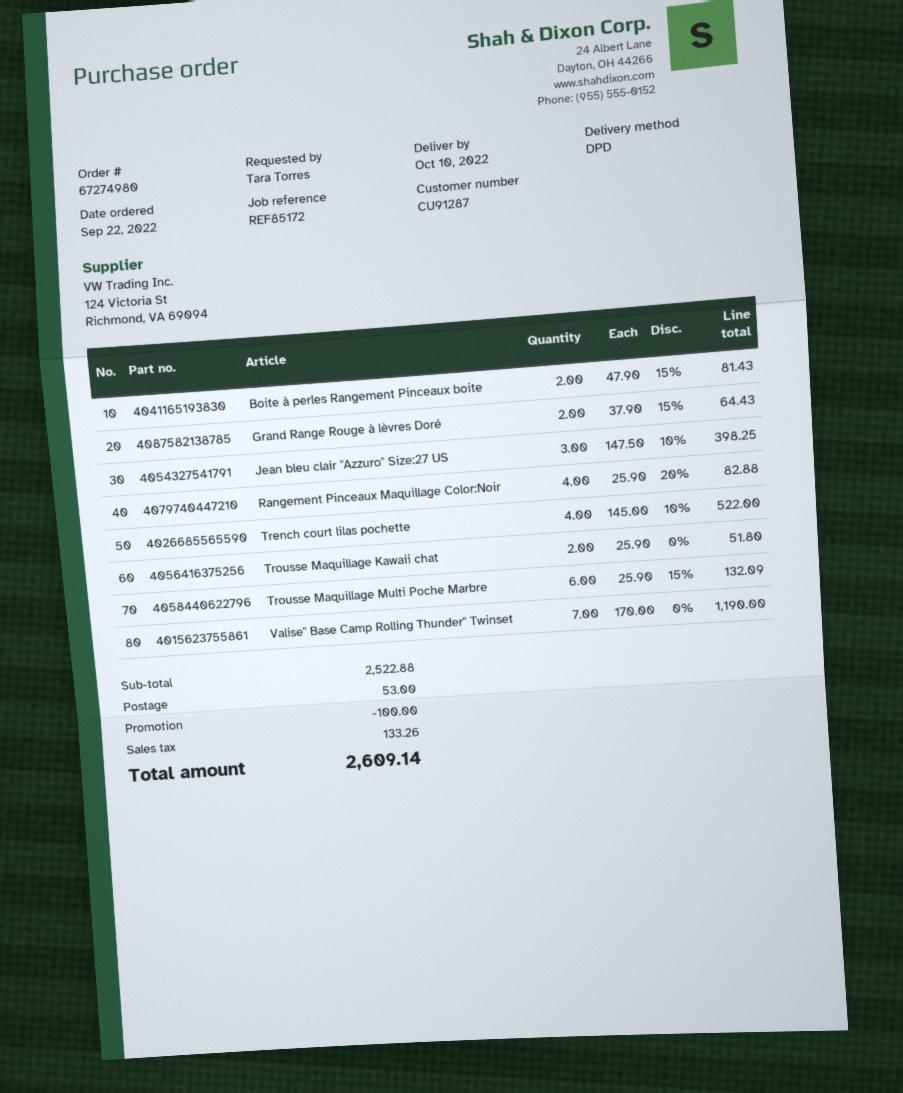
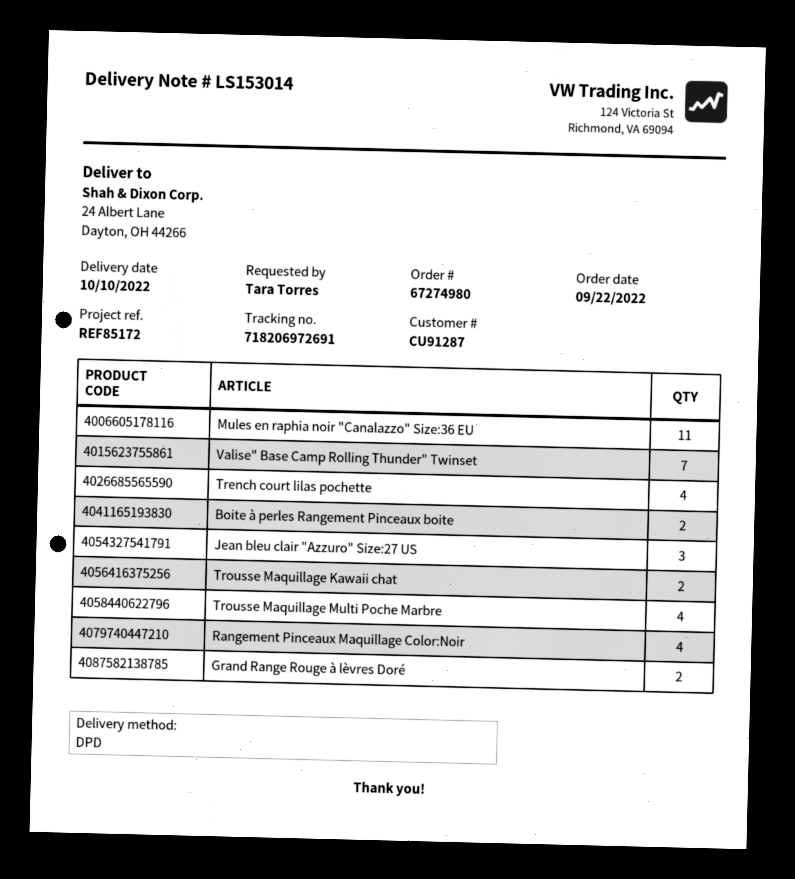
Trousse Maquillage Multi Poche Marbre: 6 -> 4
Mules en raphia noir "Canalazzo" Size:36 EU: none -> 11

